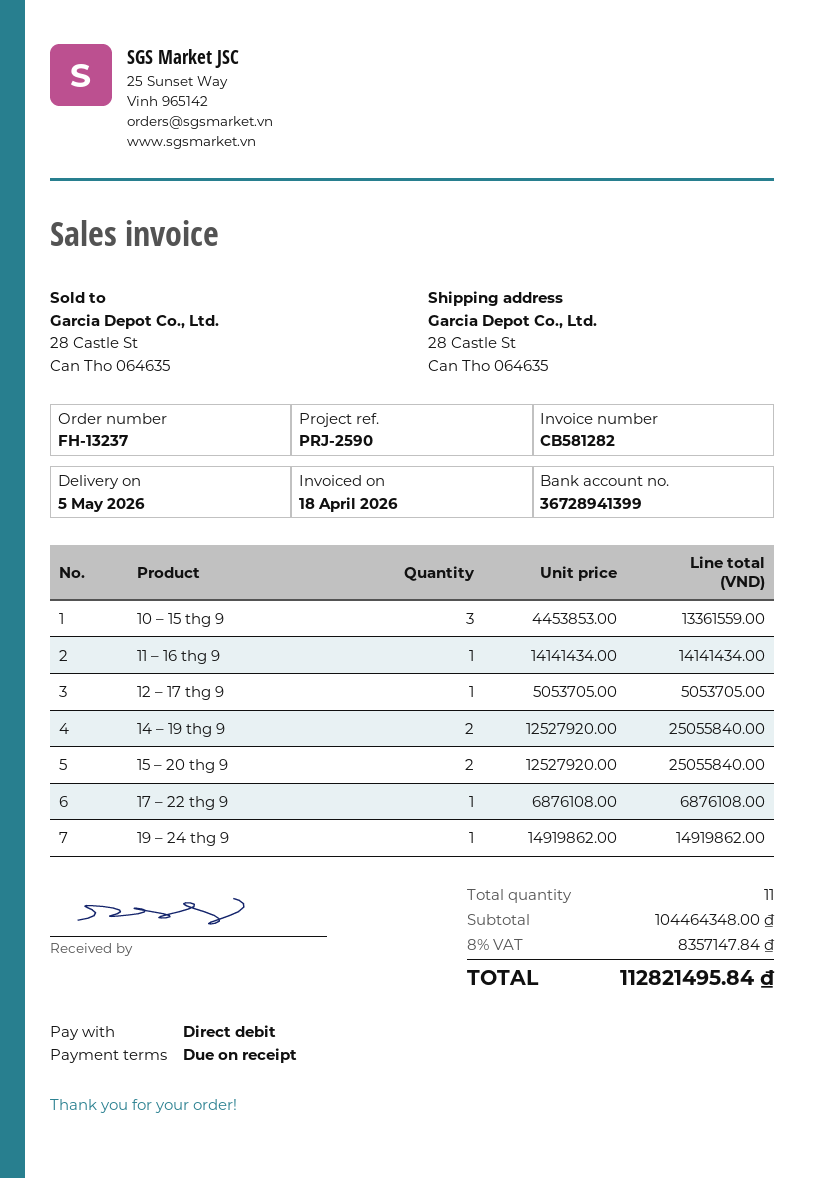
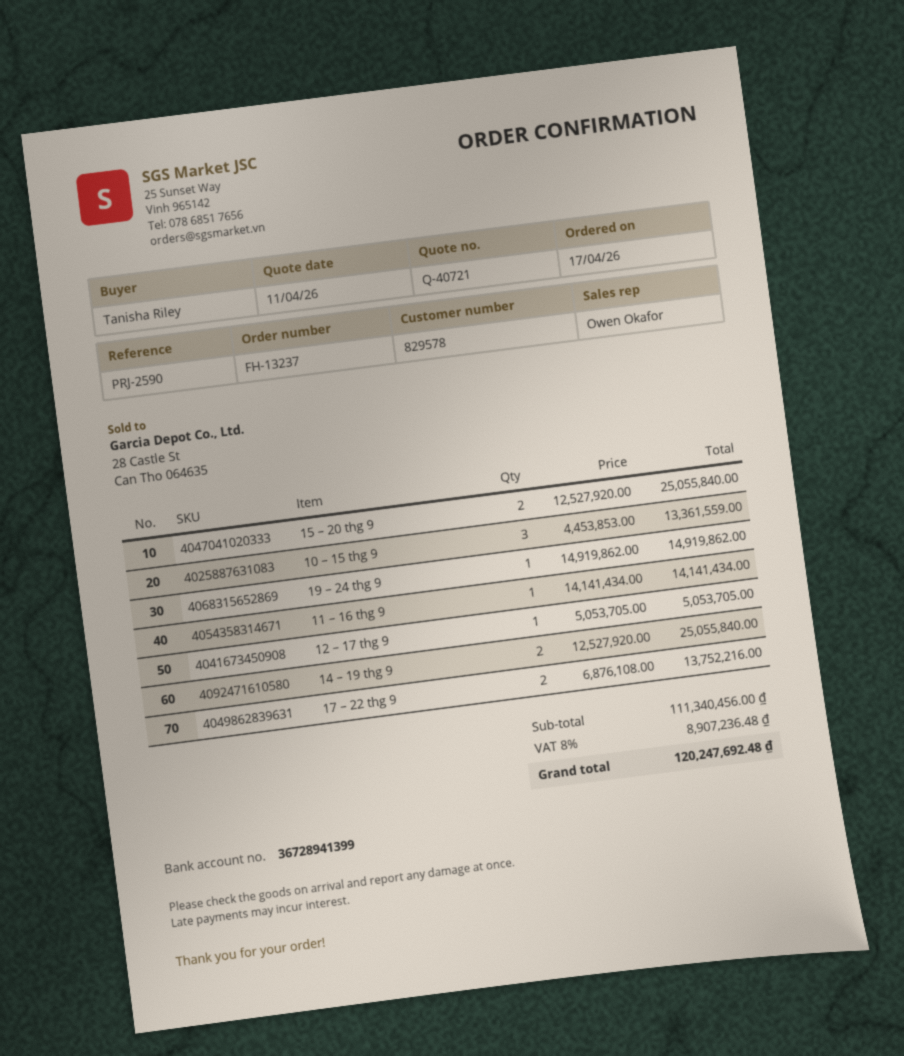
17 – 22 thg 9: 1 x 6876108.00 = 6876108.00 -> 2 x 6876108.00 = 13752216.00
subtotal: 104464348.00 -> 111340456.00
tax: 8% = 8357147.84 -> 8% = 8907236.48
total: 112821495.84 -> 120247692.48

